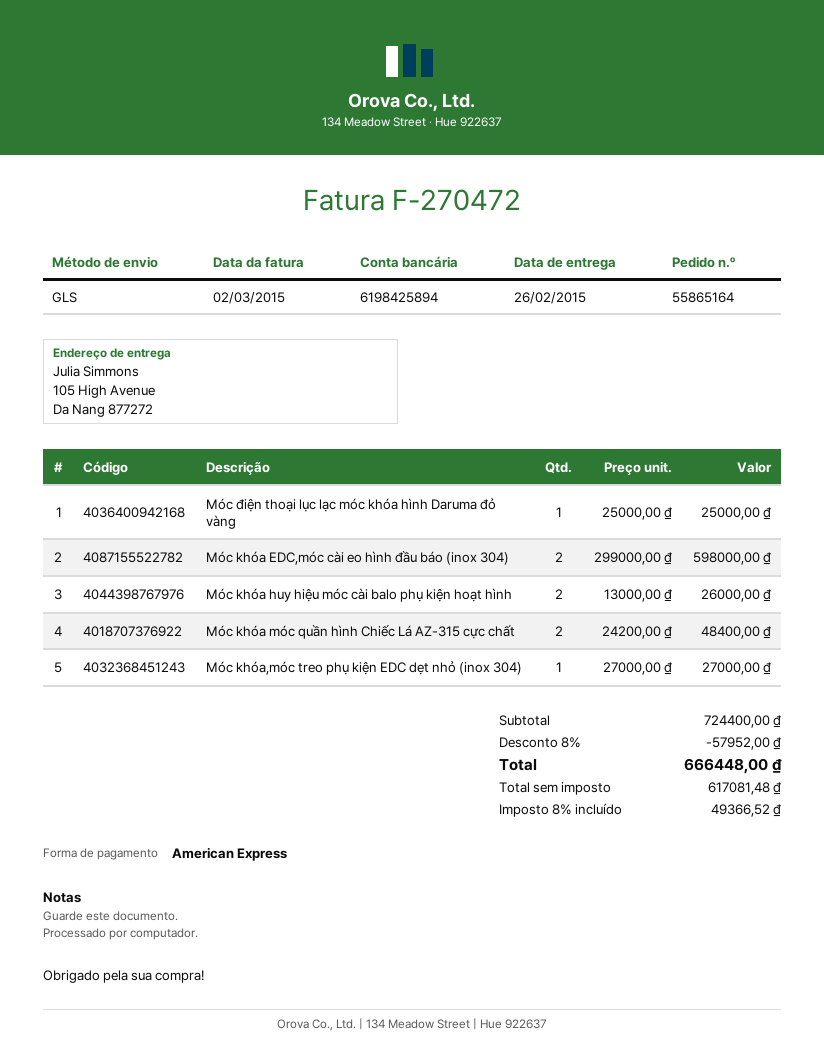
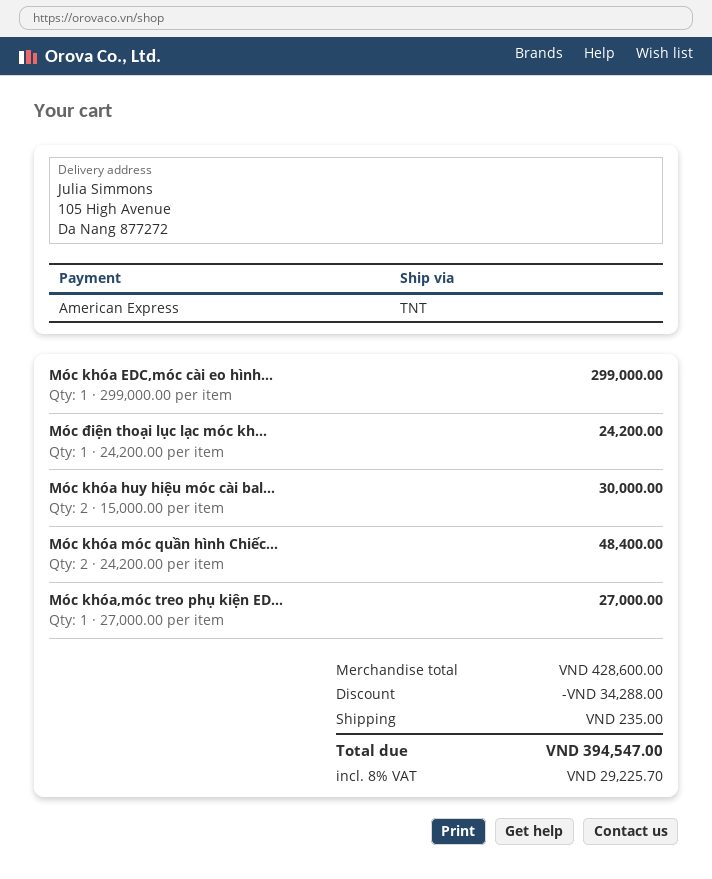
shipping method: GLS -> TNT
Móc điện thoại lục lạc móc khóa hình Daruma đỏ vàng: 1 x 25000.00 = 25000.00 -> 1 x 24200.00 = 24200.00
Móc khóa EDC,móc cài eo hình đầu báo (inox 304): 2 x 299000.00 = 598000.00 -> 1 x 299000.00 = 299000.00
Móc khóa huy hiệu móc cài balo phụ kiện hoạt hình: 2 x 13000.00 = 26000.00 -> 2 x 15000.00 = 30000.00
subtotal: 724400.00 -> 428600.00
discount: 57952.00 -> 34288.00
shipping: none -> 235.00
tax: 8% = 49366.52 -> 8% = 29225.70
total: 666448.00 -> 394547.00

